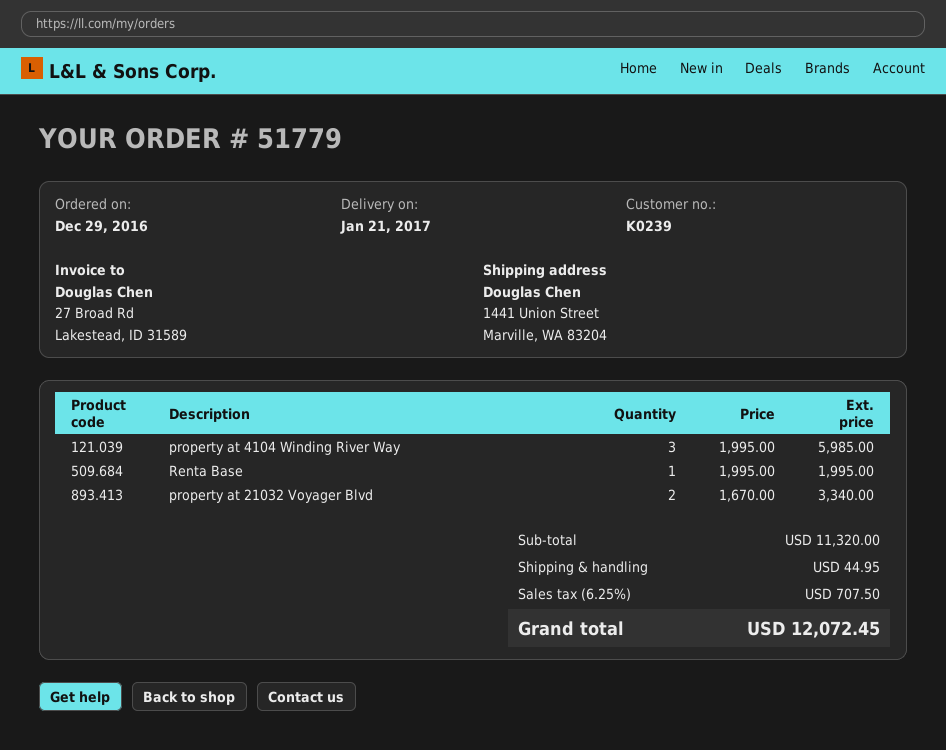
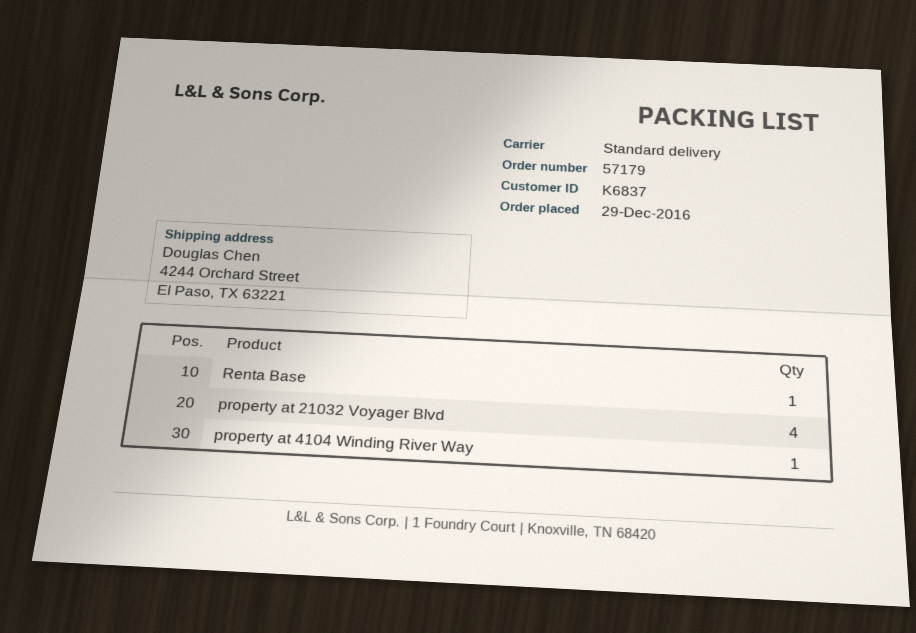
order number: 51779 -> 57179
customer number: K0239 -> K6837
ship to: 1441 Union Street, Marville, WA 83204 -> 4244 Orchard Street, El Paso, TX 63221
property at 4104 Winding River Way: 3 -> 1
property at 21032 Voyager Blvd: 2 -> 4

